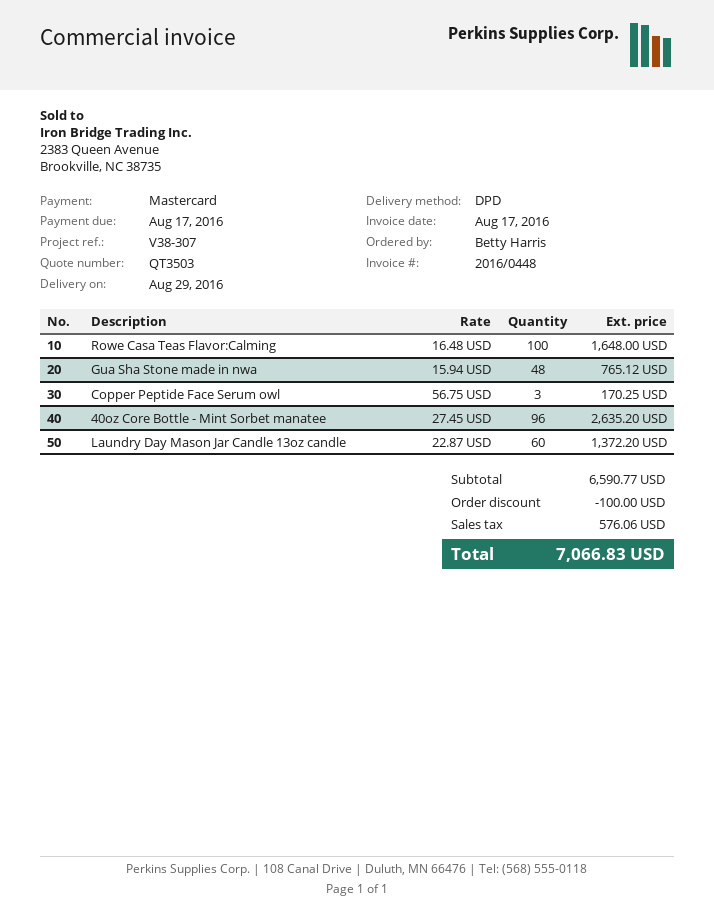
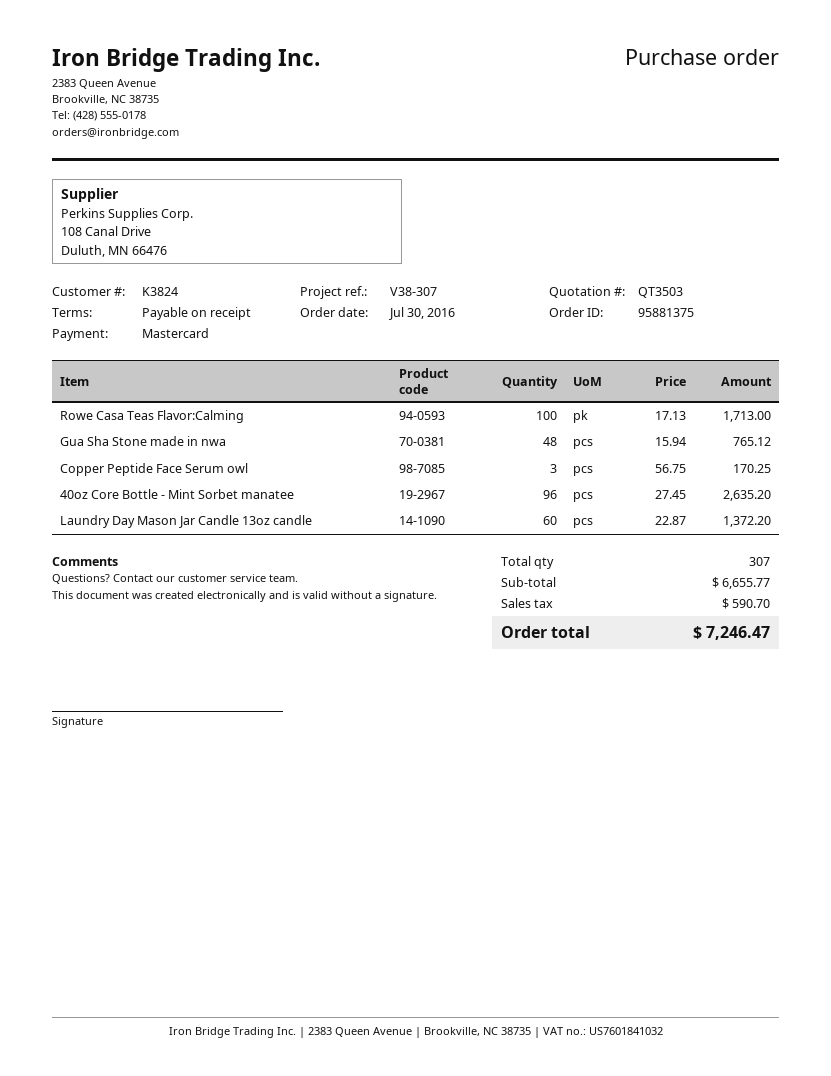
Rowe Casa Teas Flavor:Calming: 100 x 16.48 = 1648.00 -> 100 x 17.13 = 1713.00
subtotal: 6590.77 -> 6655.77
discount: 100.00 -> none
tax: 576.06 -> 590.70
total: 7066.83 -> 7246.47

